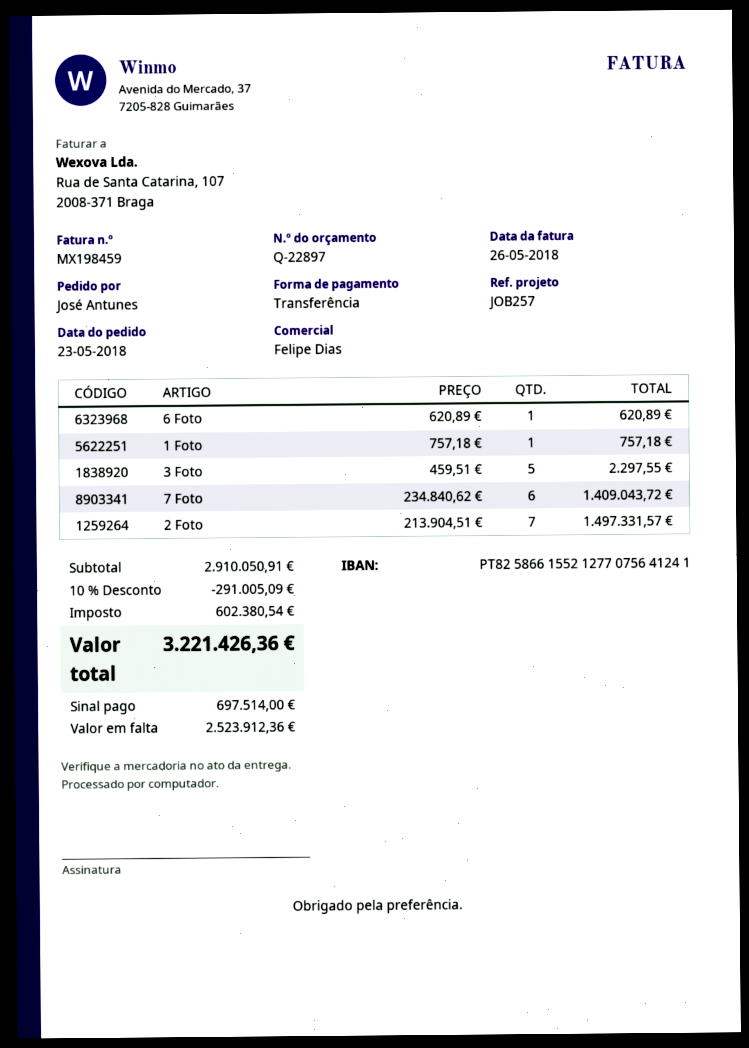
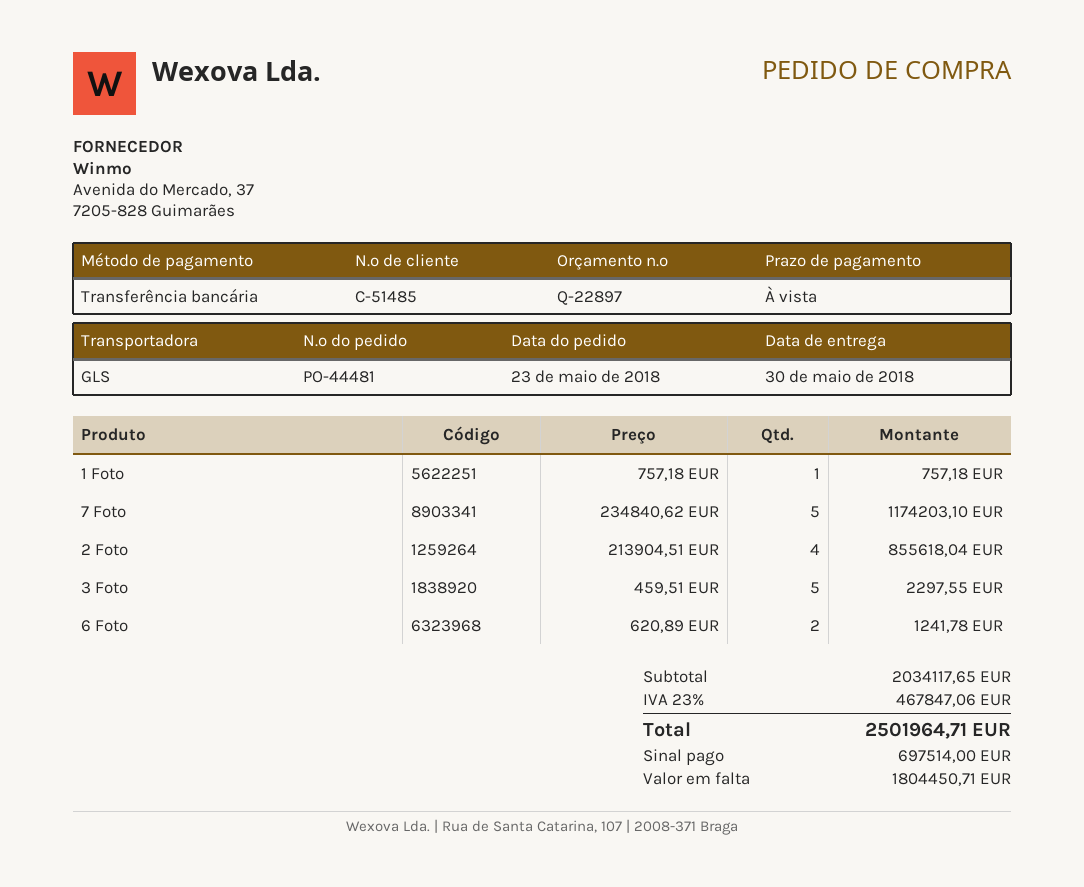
6 Foto: 1 x 620.89 = 620.89 -> 2 x 620.89 = 1241.78
7 Foto: 6 x 234840.62 = 1409043.72 -> 5 x 234840.62 = 1174203.10
2 Foto: 7 x 213904.51 = 1497331.57 -> 4 x 213904.51 = 855618.04
subtotal: 2910050.91 -> 2034117.65
discount: 10% = 291005.09 -> none
tax: 602380.54 -> 467847.06
total: 3221426.36 -> 2501964.71
balance: 2523912.36 -> 1804450.71

